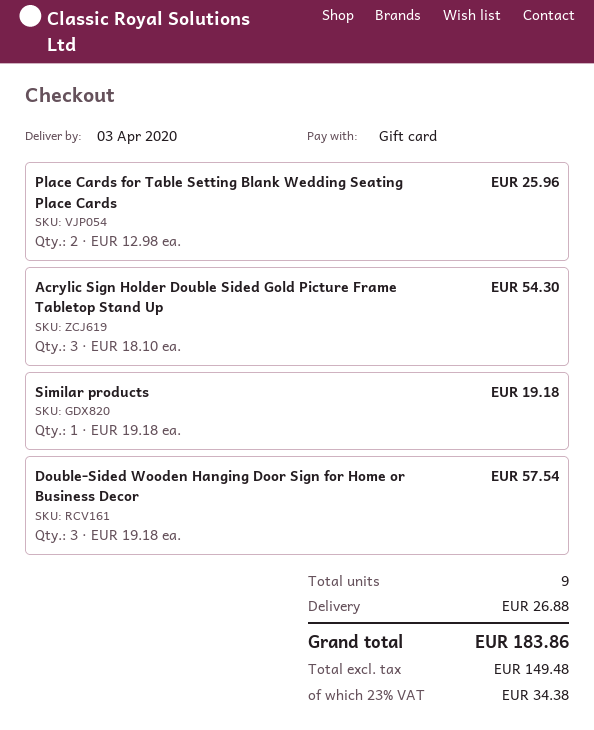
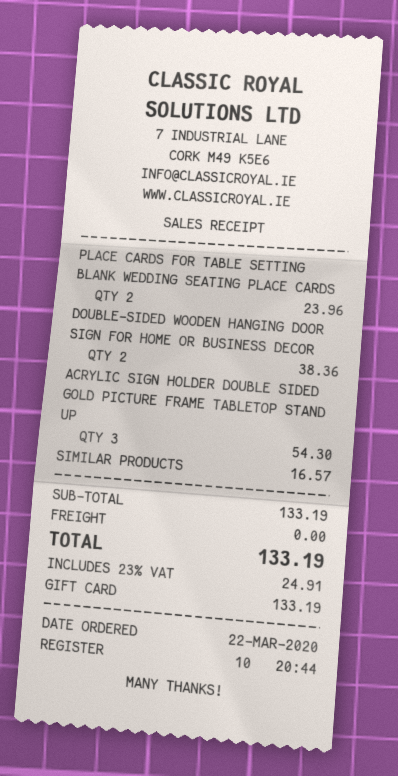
Place Cards for Table Setting Blank Wedding Seating Place Cards: 2 for 25.96 -> 2 for 23.96
Similar products: 1 for 19.18 -> 1 for 16.57
Double-Sided Wooden Hanging Door Sign for Home or Business Decor: 3 for 57.54 -> 2 for 38.36
shipping: 26.88 -> 0.00
tax: 23% = 34.38 -> 23% = 24.91
total: 183.86 -> 133.19

